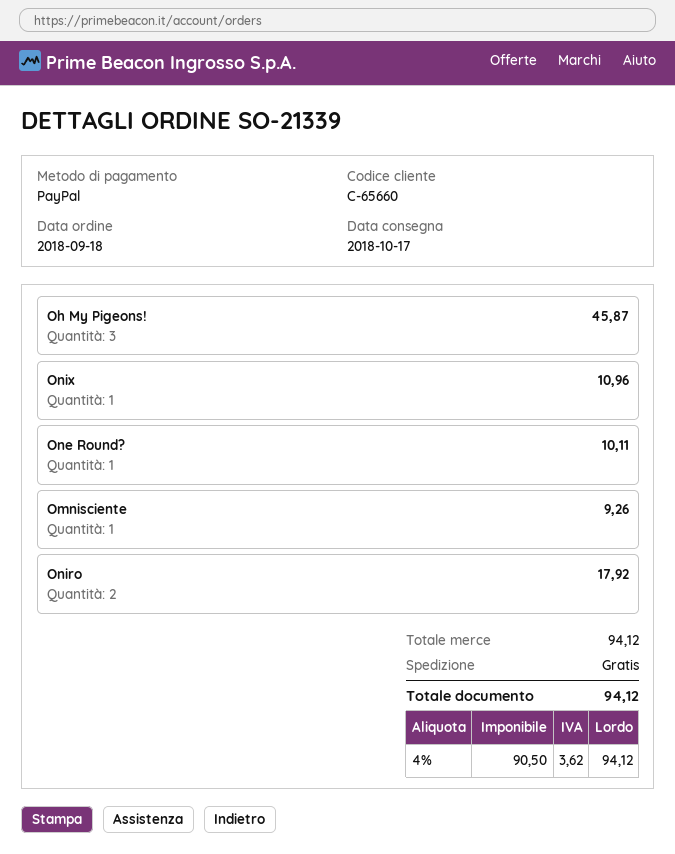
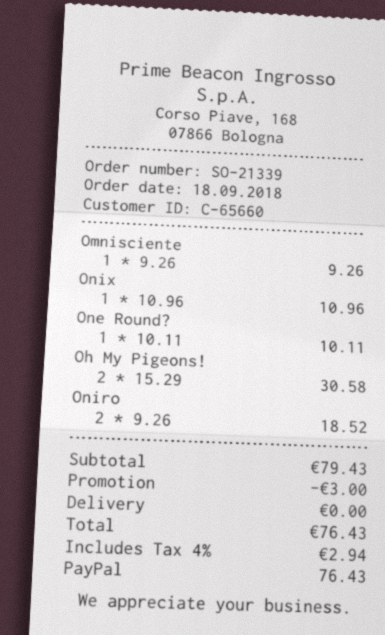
Oh My Pigeons!: 3 for 45.87 -> 2 for 30.58
Oniro: 2 for 17.92 -> 2 for 18.52
subtotal: 94.12 -> 79.43
discount: none -> 3.00
tax: 4% = 3.62 -> 4% = 2.94
total: 94.12 -> 76.43

